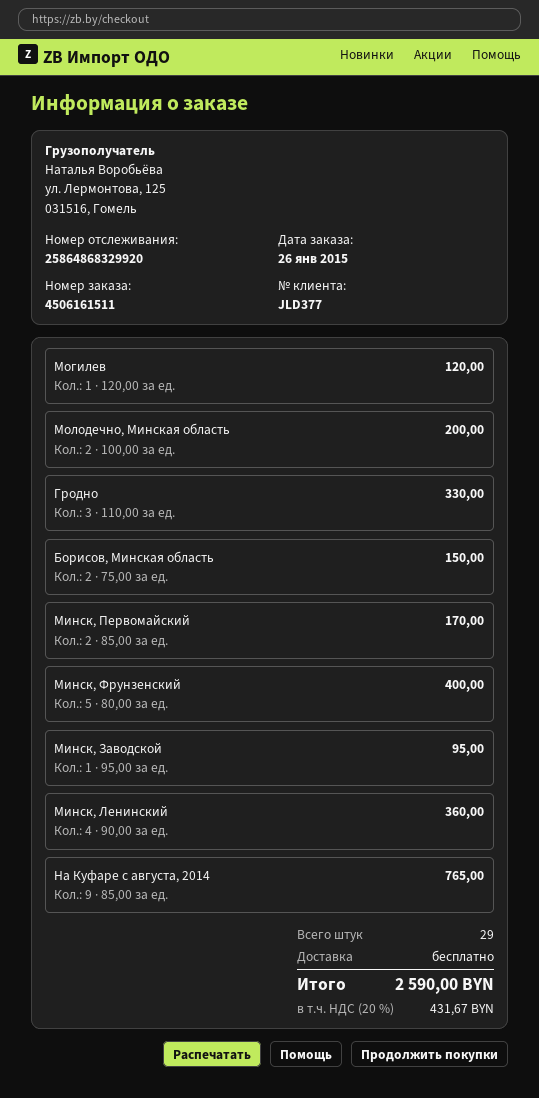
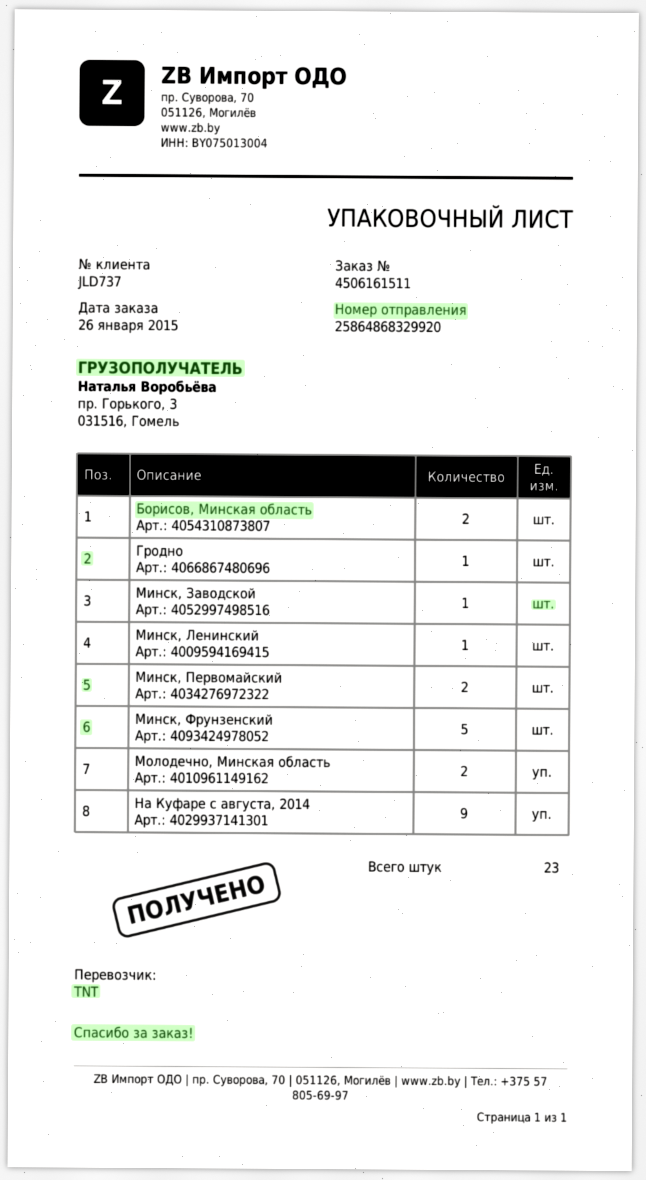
customer number: JLD377 -> JLD737
ship to: ул. Лермонтова, 125, 031516, Гомель -> пр. Горького, 3, 031516, Гомель
Могилев: 1 -> none
Гродно: 3 -> 1
Минск, Ленинский: 4 -> 1
total quantity: 29 -> 23

